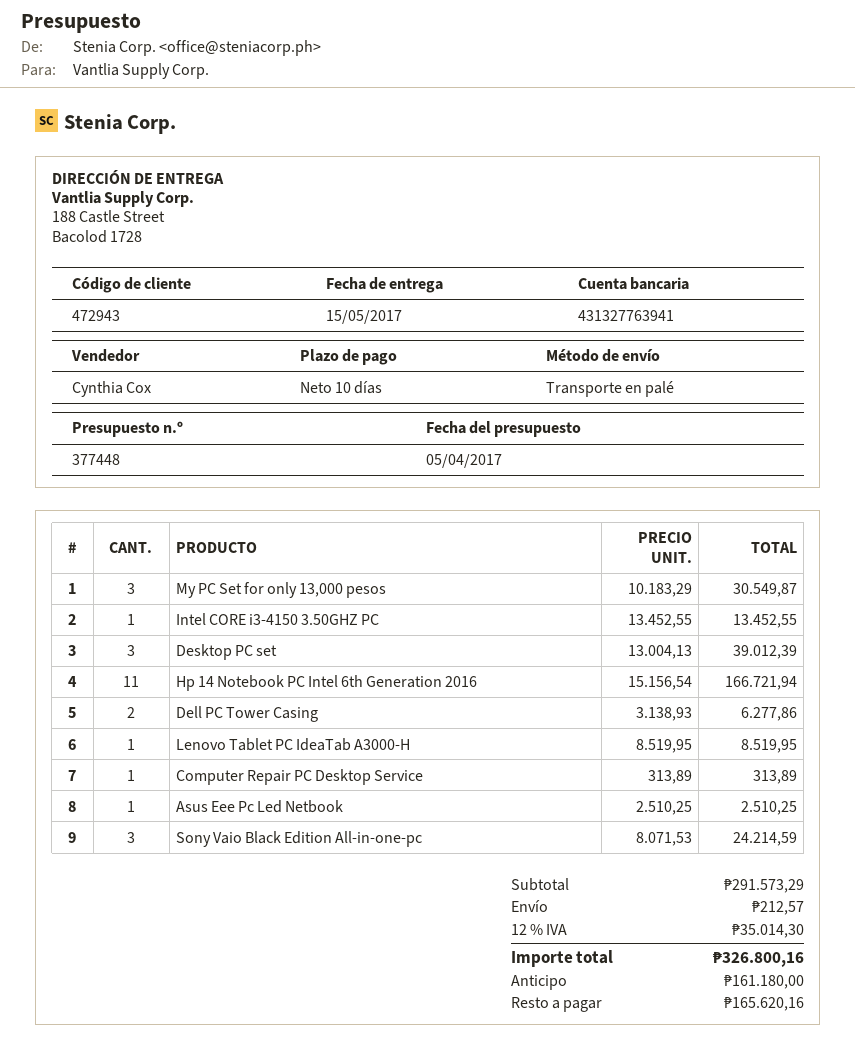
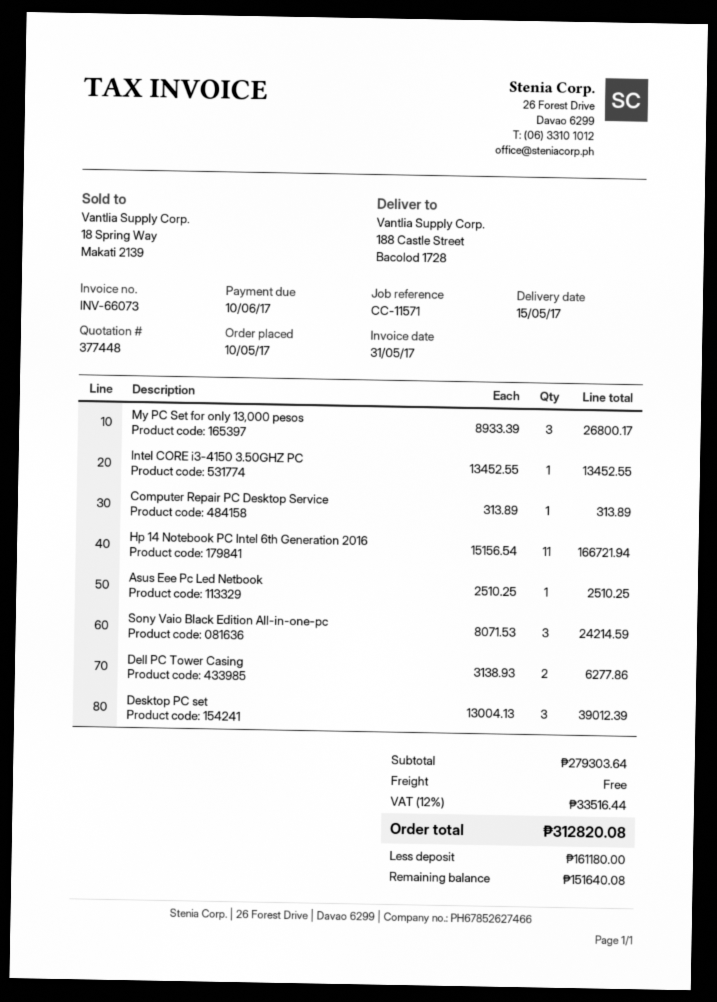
My PC Set for only 13,000 pesos: 3 x 10183.29 = 30549.87 -> 3 x 8933.39 = 26800.17
Lenovo Tablet PC IdeaTab A3000-H: 1 x 8519.95 = 8519.95 -> none
subtotal: 291573.29 -> 279303.64
shipping: 212.57 -> 0.00
tax: 12% = 35014.30 -> 12% = 33516.44
total: 326800.16 -> 312820.08
balance: 165620.16 -> 151640.08

